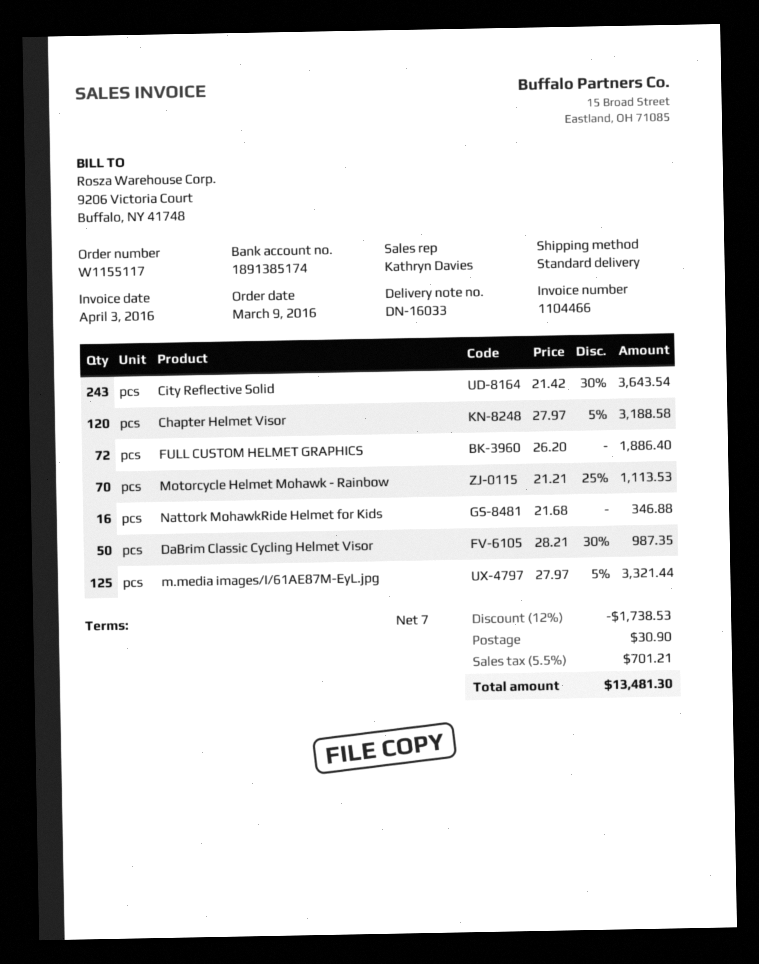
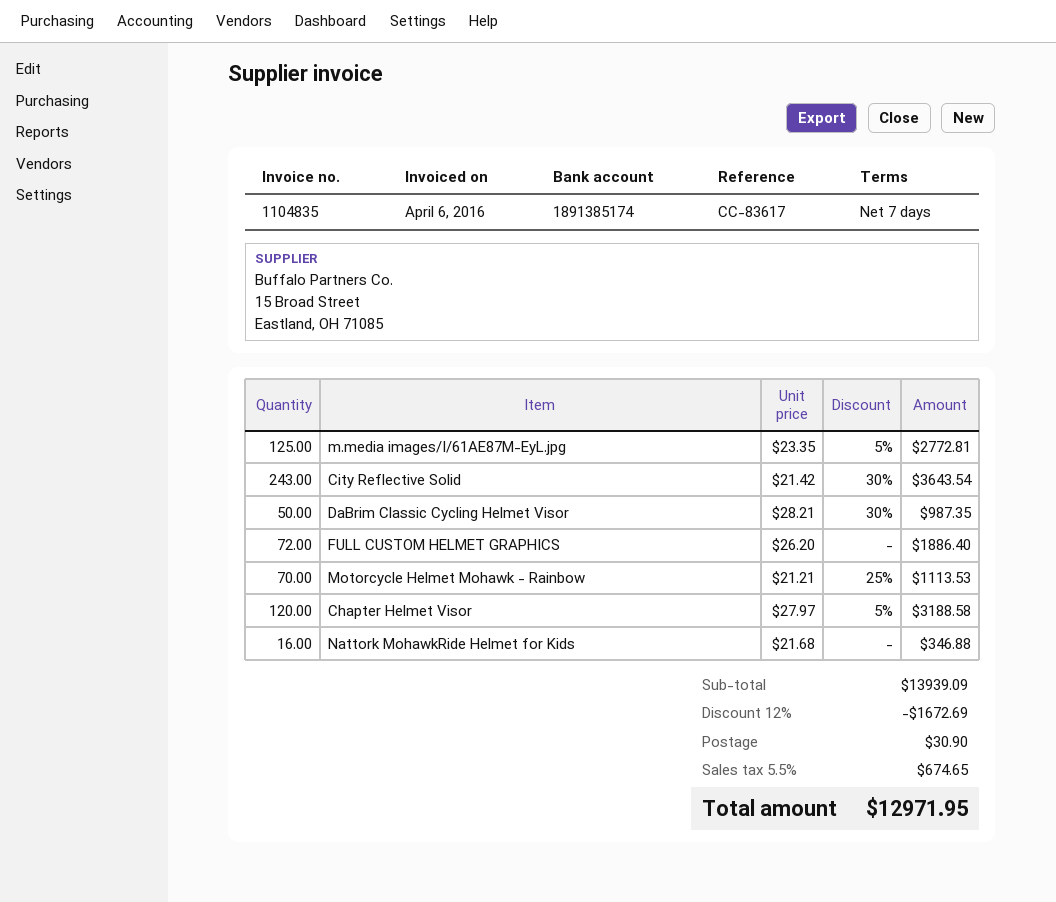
invoice number: 1104466 -> 1104835
invoice date: 2016-04-03 -> 2016-04-06
m.media images/I/61AE87M-EyL.jpg: 125 x 27.97 - 5% = 3321.44 -> 125 x 23.35 - 5% = 2772.81
discount: 12% = 1738.53 -> 12% = 1672.69
tax: 5.5% = 701.21 -> 5.5% = 674.65
total: 13481.30 -> 12971.95

